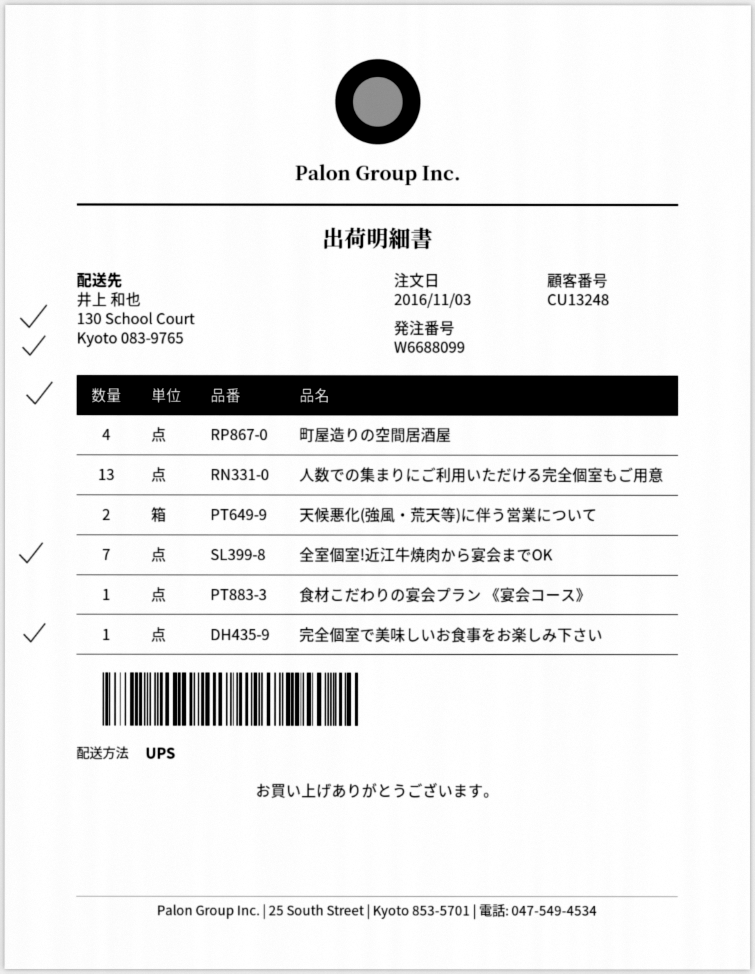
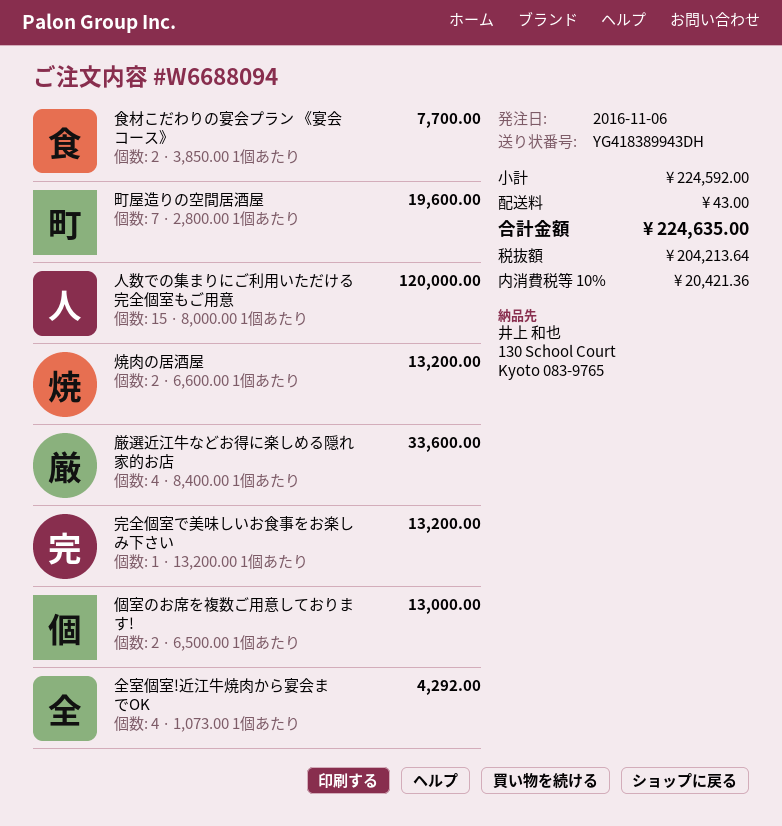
order number: W6688099 -> W6688094
order date: 2016-11-03 -> 2016-11-06
町屋造りの空間居酒屋: 4 -> 7
人数での集まりにご利用いただける完全個室もご用意: 13 -> 15
天候悪化(強風・荒天等)に伴う営業について: 2 -> none
全室個室!近江牛焼肉から宴会までOK: 7 -> 4
食材こだわりの宴会プラン 《宴会コース》: 1 -> 2
焼肉の居酒屋: none -> 2
厳選近江牛などお得に楽しめる隠れ家的お店: none -> 4
個室のお席を複数ご用意しております!: none -> 2

